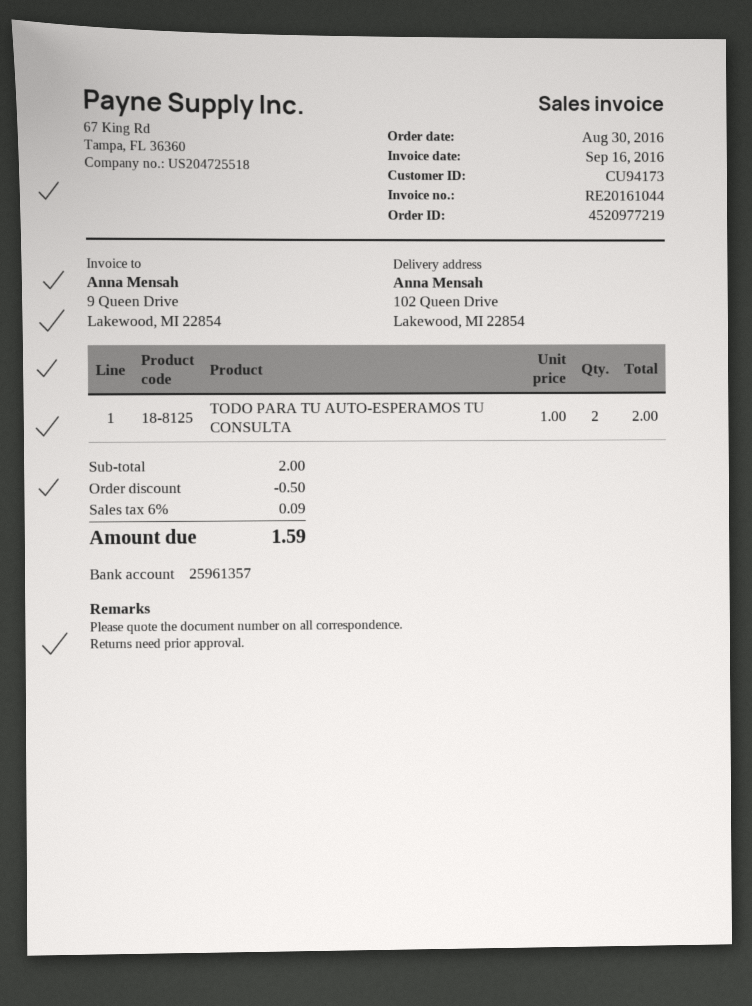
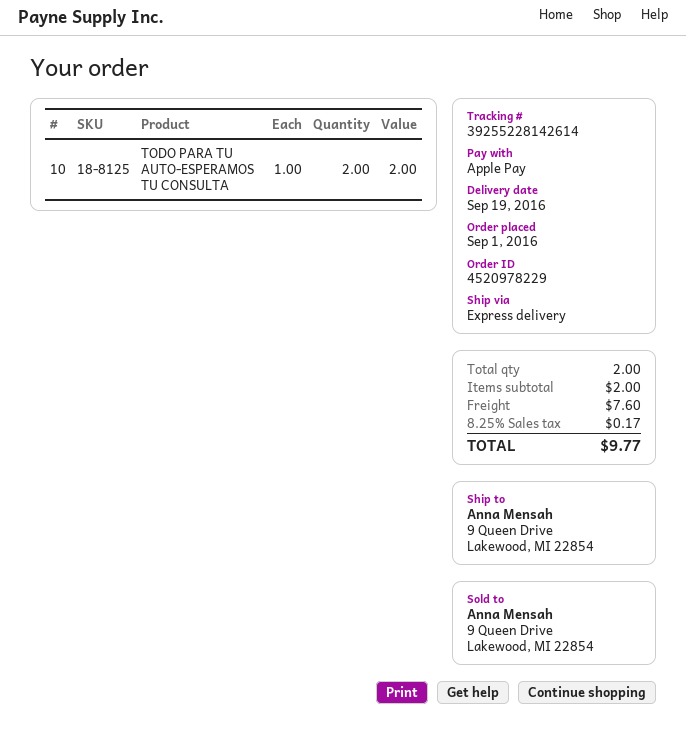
order number: 4520977219 -> 4520978229
order date: 2016-08-30 -> 2016-09-01
ship to: 102 Queen Drive, Lakewood, MI 22854 -> 9 Queen Drive, Lakewood, MI 22854
discount: 0.50 -> none
shipping: none -> 7.60
tax: 6% = 0.09 -> 8.25% = 0.17
total: 1.59 -> 9.77

